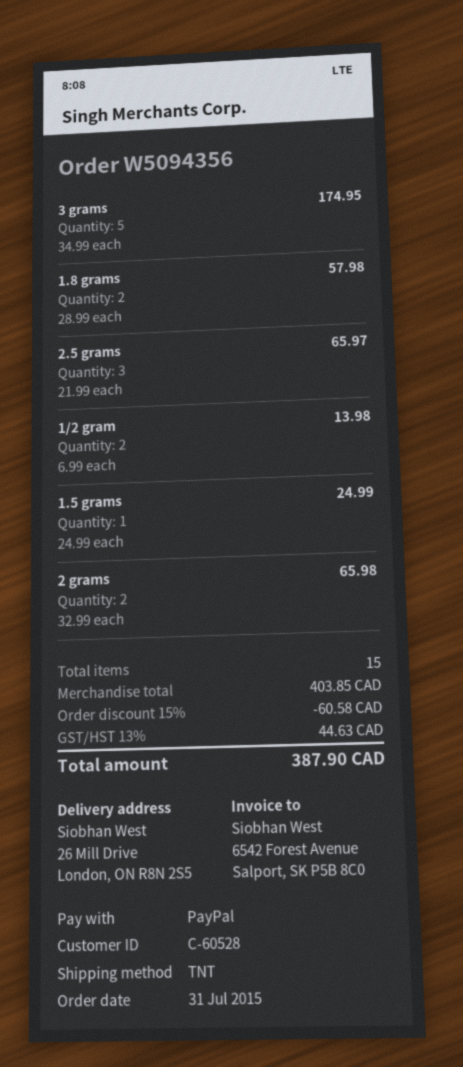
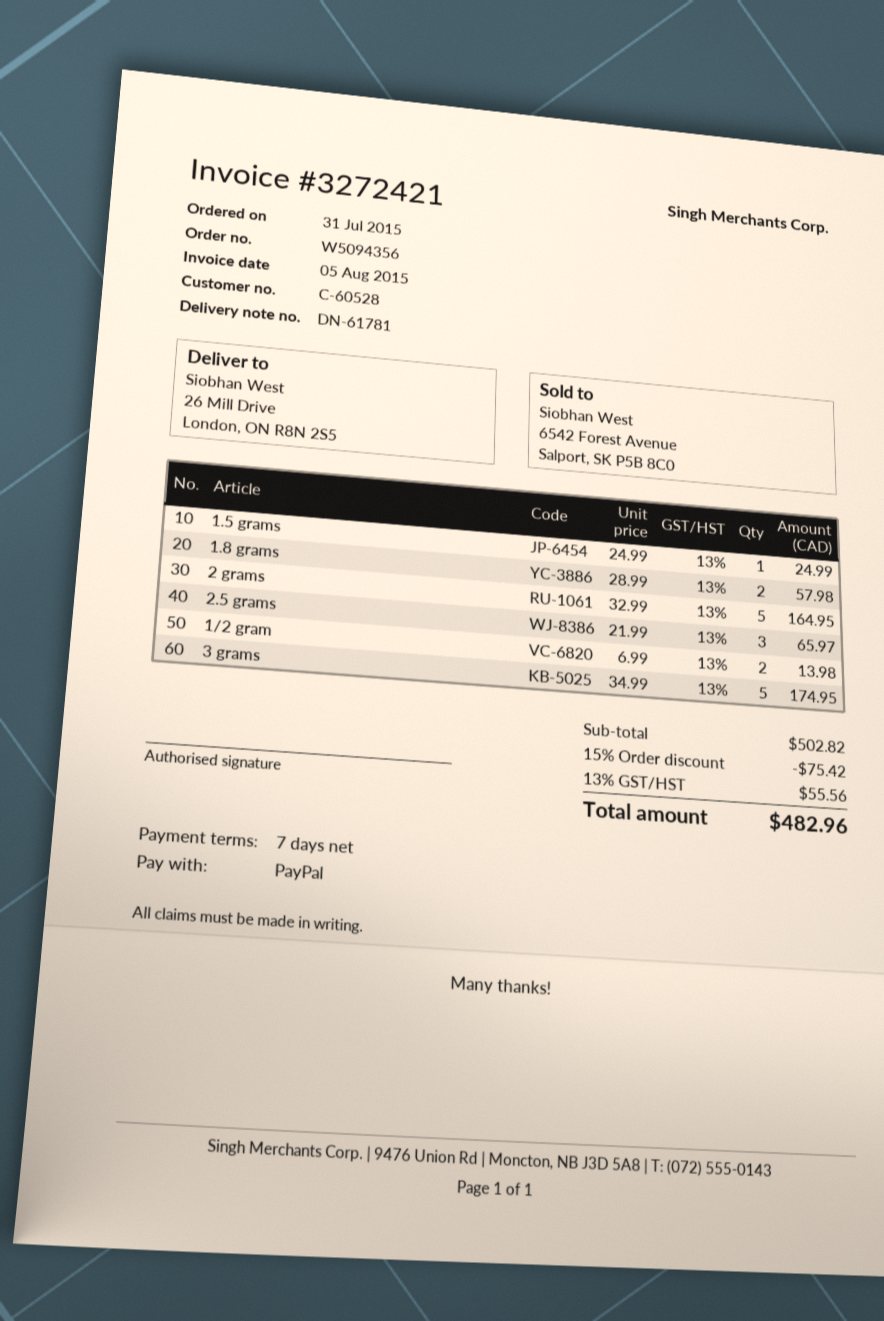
2 grams: 2 x 32.99 = 65.98 -> 5 x 32.99 = 164.95
subtotal: 403.85 -> 502.82
discount: 15% = 60.58 -> 15% = 75.42
tax: 13% = 44.63 -> 13% = 55.56
total: 387.90 -> 482.96

